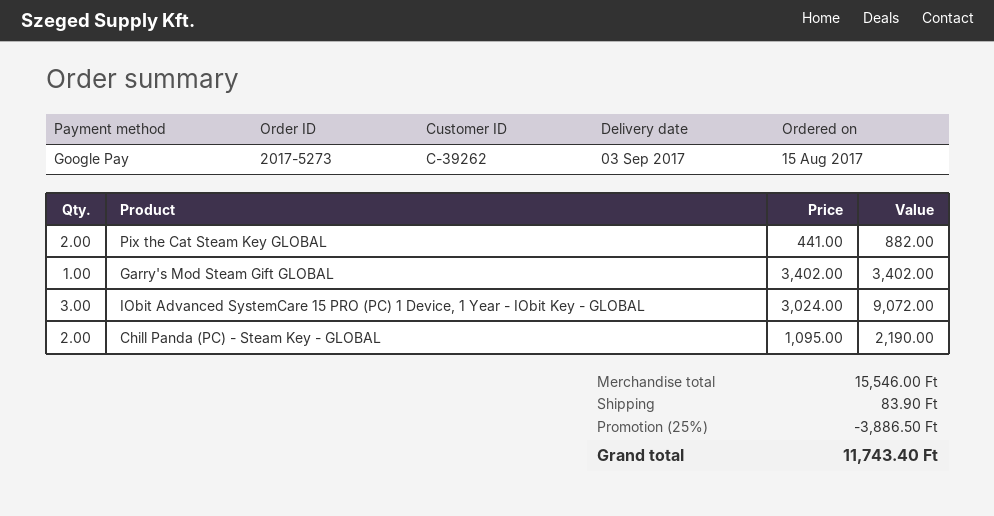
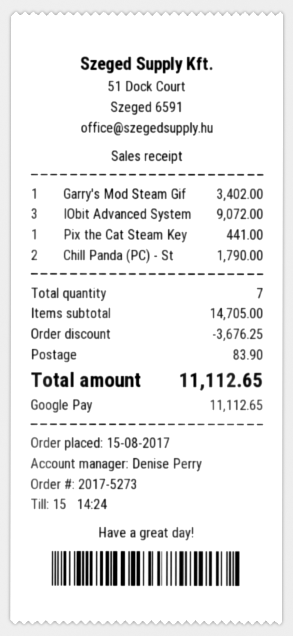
Pix the Cat Steam Key GLOBAL: 2 for 882.00 -> 1 for 441.00
Chill Panda (PC) - Steam Key - GLOBAL: 2 for 2190.00 -> 2 for 1790.00
subtotal: 15546.00 -> 14705.00
discount: 3886.50 -> 3676.25
total: 11743.40 -> 11112.65

